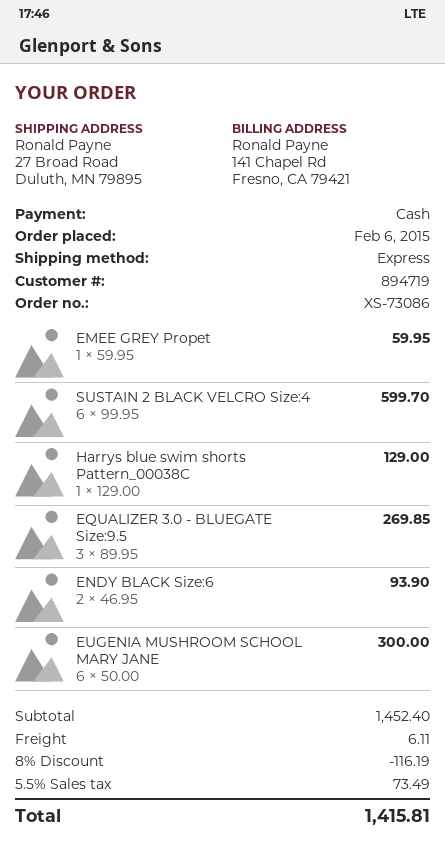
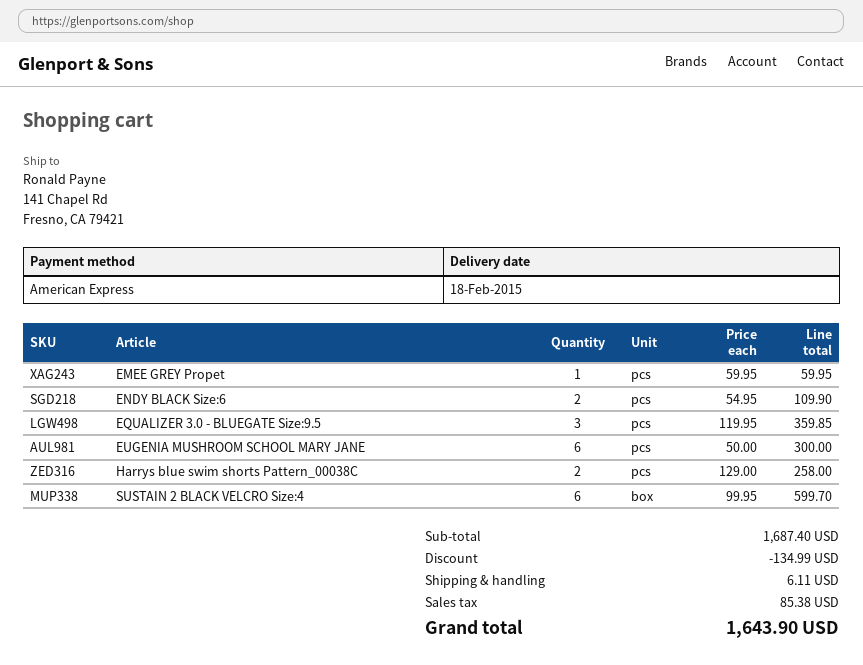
payment method: cash -> American Express
ship to: 27 Broad Road, Duluth, MN 79895 -> 141 Chapel Rd, Fresno, CA 79421
Harrys blue swim shorts Pattern_00038C: 1 x 129.00 = 129.00 -> 2 x 129.00 = 258.00
EQUALIZER 3.0 - BLUEGATE Size:9.5: 3 x 89.95 = 269.85 -> 3 x 119.95 = 359.85
ENDY BLACK Size:6: 2 x 46.95 = 93.90 -> 2 x 54.95 = 109.90
subtotal: 1452.40 -> 1687.40
discount: 116.19 -> 134.99
tax: 73.49 -> 85.38
total: 1415.81 -> 1643.90

